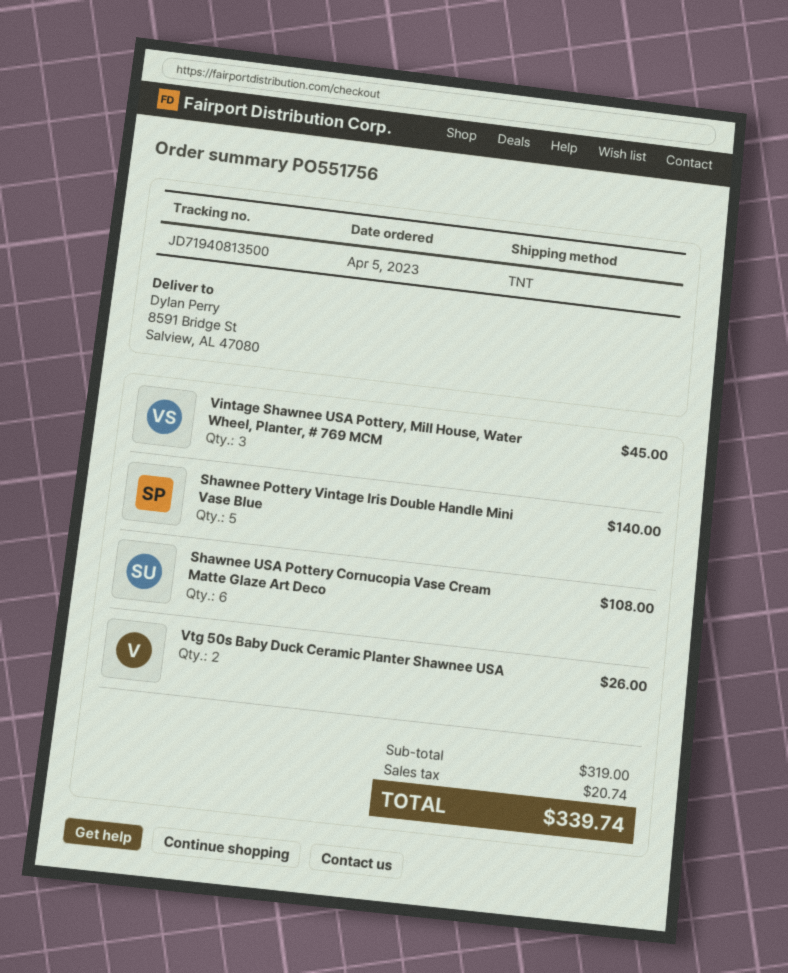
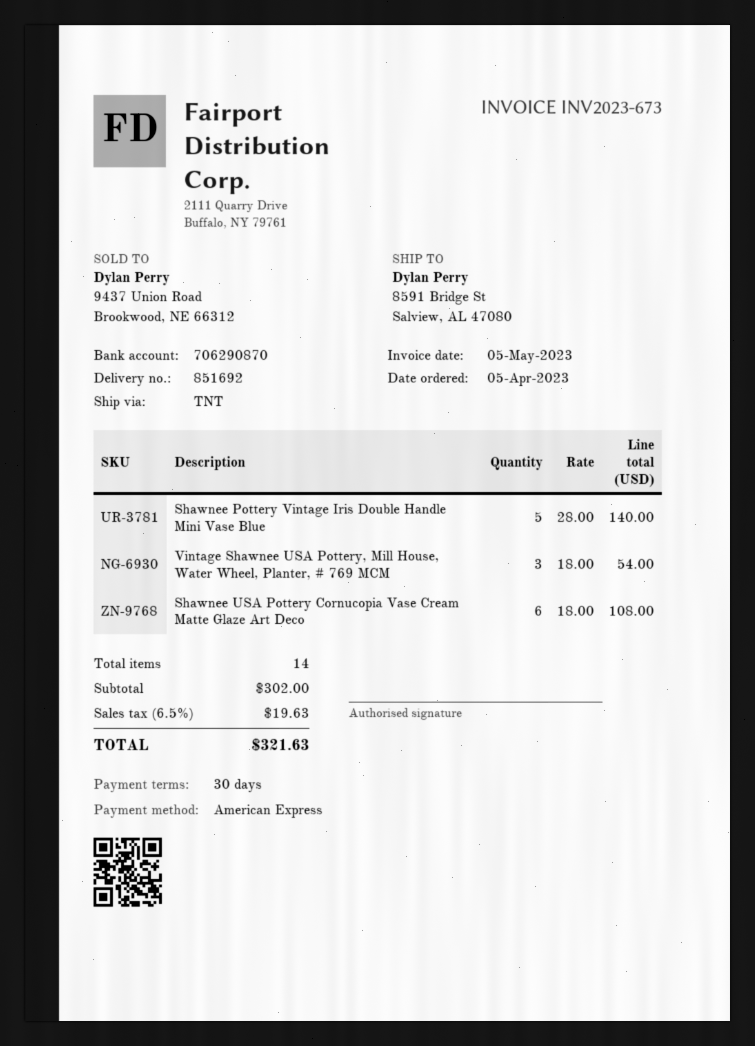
Vintage Shawnee USA Pottery, Mill House, Water Wheel, Planter, # 769 MCM: 3 for 45.00 -> 3 for 54.00
Vtg 50s Baby Duck Ceramic Planter Shawnee USA: 2 for 26.00 -> none
subtotal: 319.00 -> 302.00
tax: 20.74 -> 19.63
total: 339.74 -> 321.63

